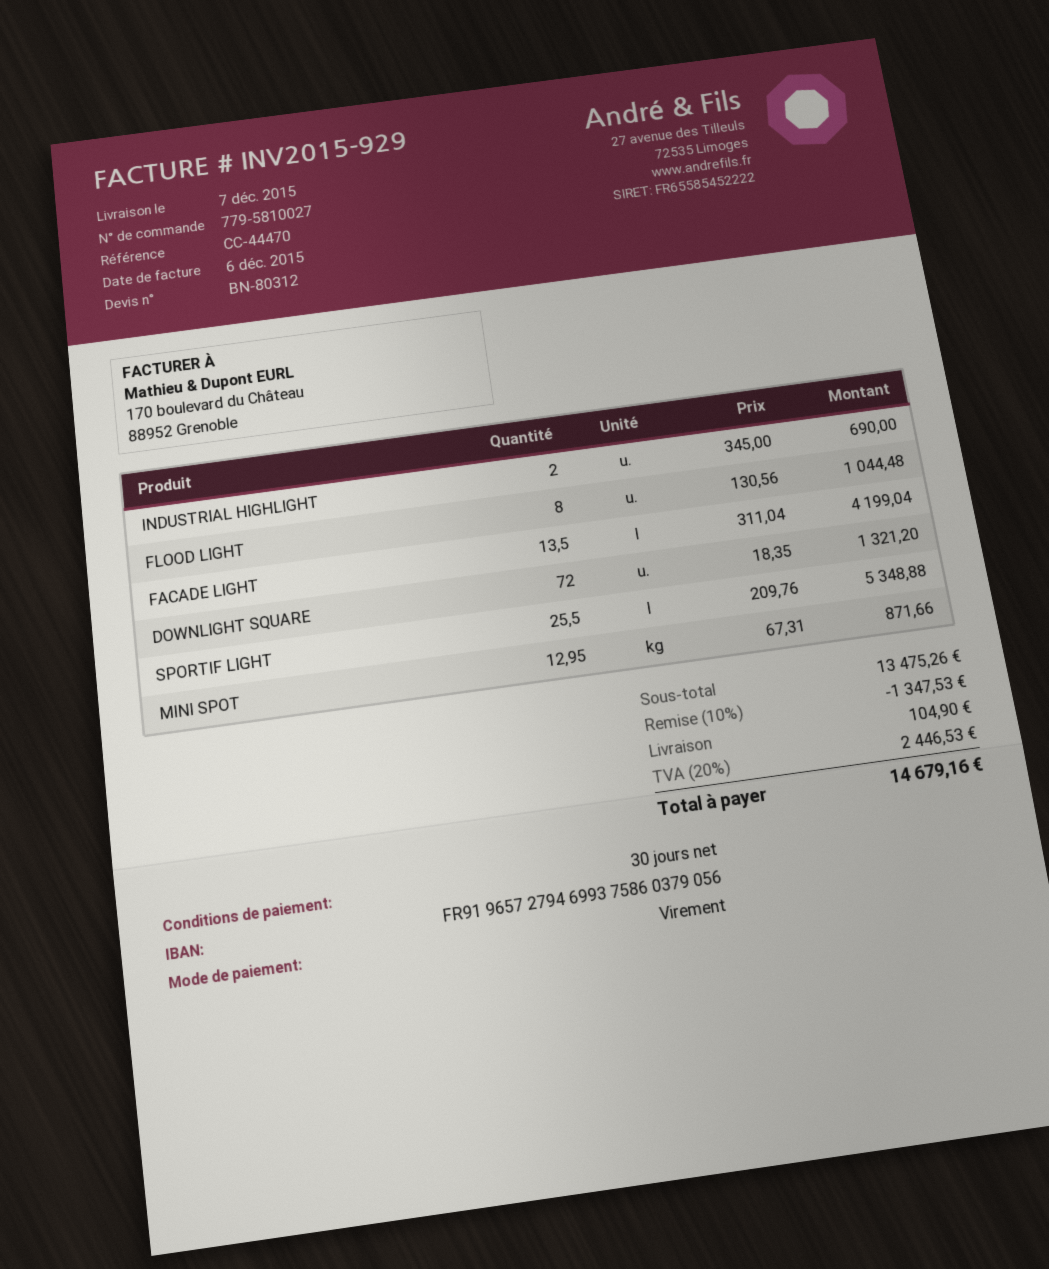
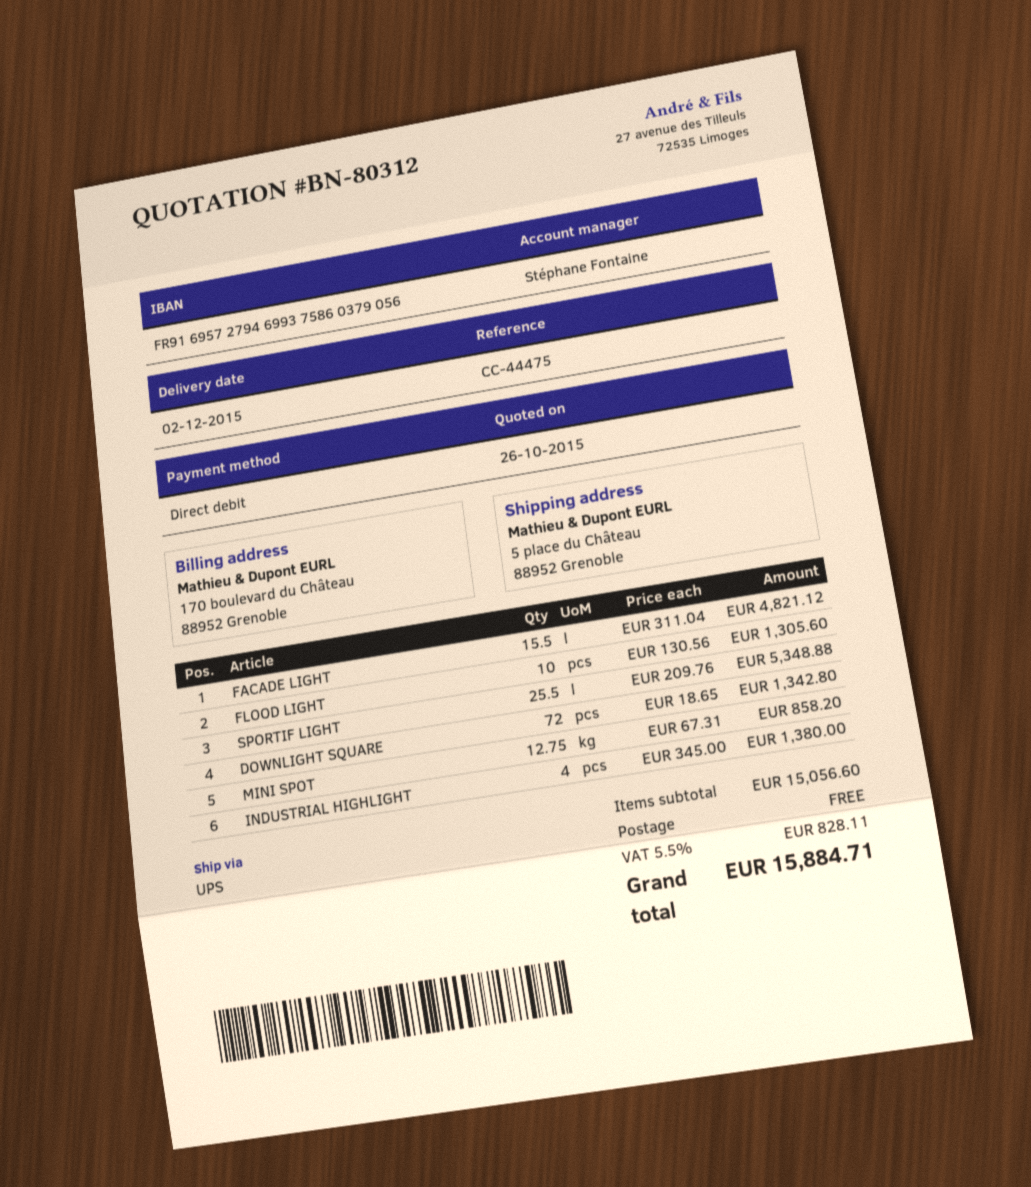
delivery date: 2015-12-07 -> 2015-12-02
reference: CC-44470 -> CC-44475
payment method: bank transfer -> direct debit
bank account: FR9196572794699375860379056 -> FR9169572794699375860379056
INDUSTRIAL HIGHLIGHT: 2 x 345.00 = 690.00 -> 4 x 345.00 = 1380.00
FLOOD LIGHT: 8 x 130.56 = 1044.48 -> 10 x 130.56 = 1305.60
FACADE LIGHT: 13.5 x 311.04 = 4199.04 -> 15.5 x 311.04 = 4821.12
DOWNLIGHT SQUARE: 72 x 18.35 = 1321.20 -> 72 x 18.65 = 1342.80
MINI SPOT: 12.95 x 67.31 = 871.66 -> 12.75 x 67.31 = 858.20
subtotal: 13475.26 -> 15056.60
discount: 10% = 1347.53 -> none
shipping: 104.90 -> 0.00
tax: 20% = 2446.53 -> 5.5% = 828.11
total: 14679.16 -> 15884.71

